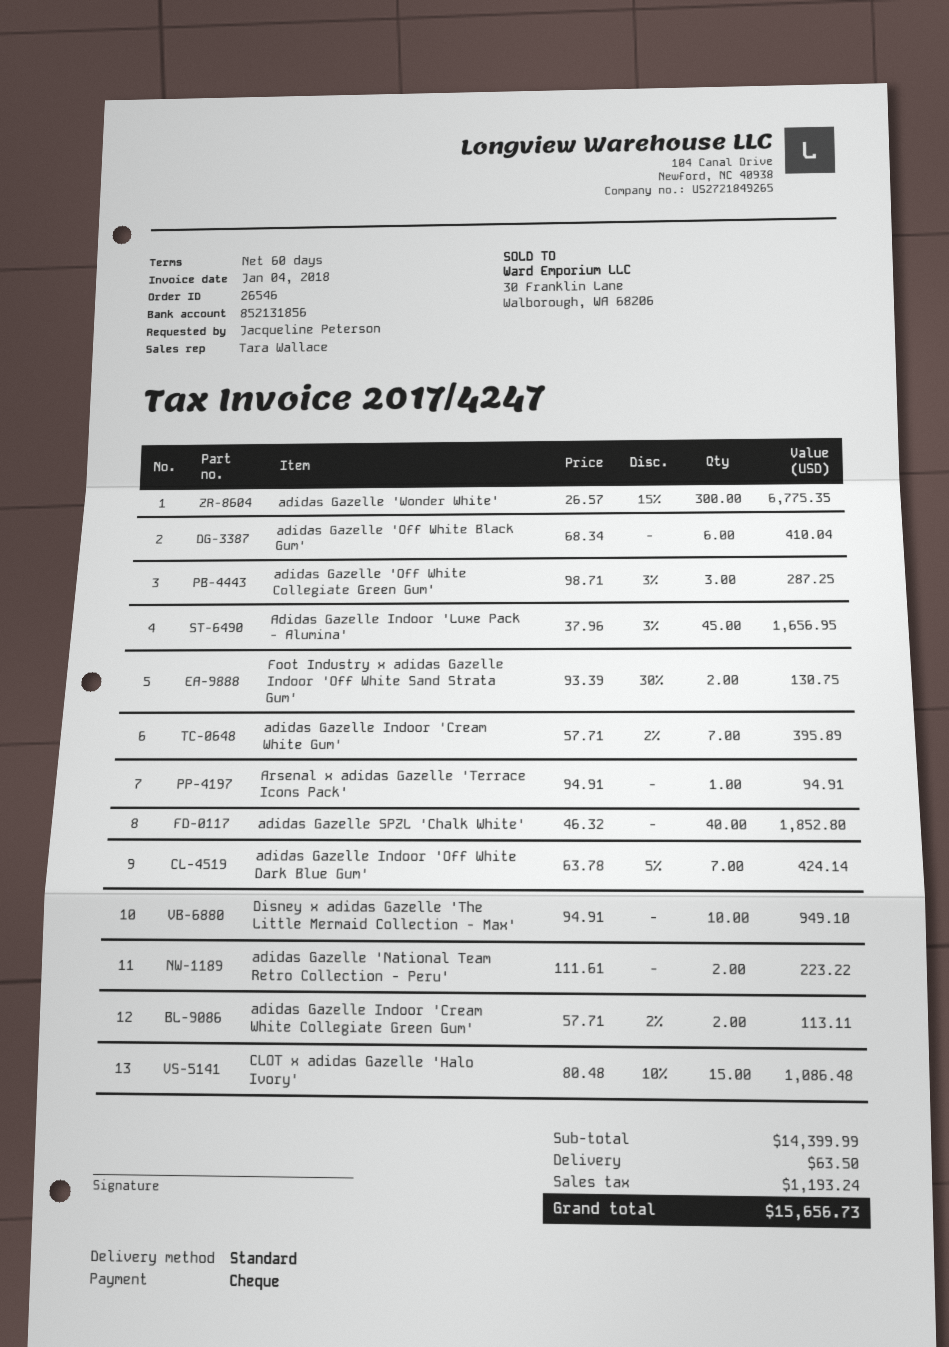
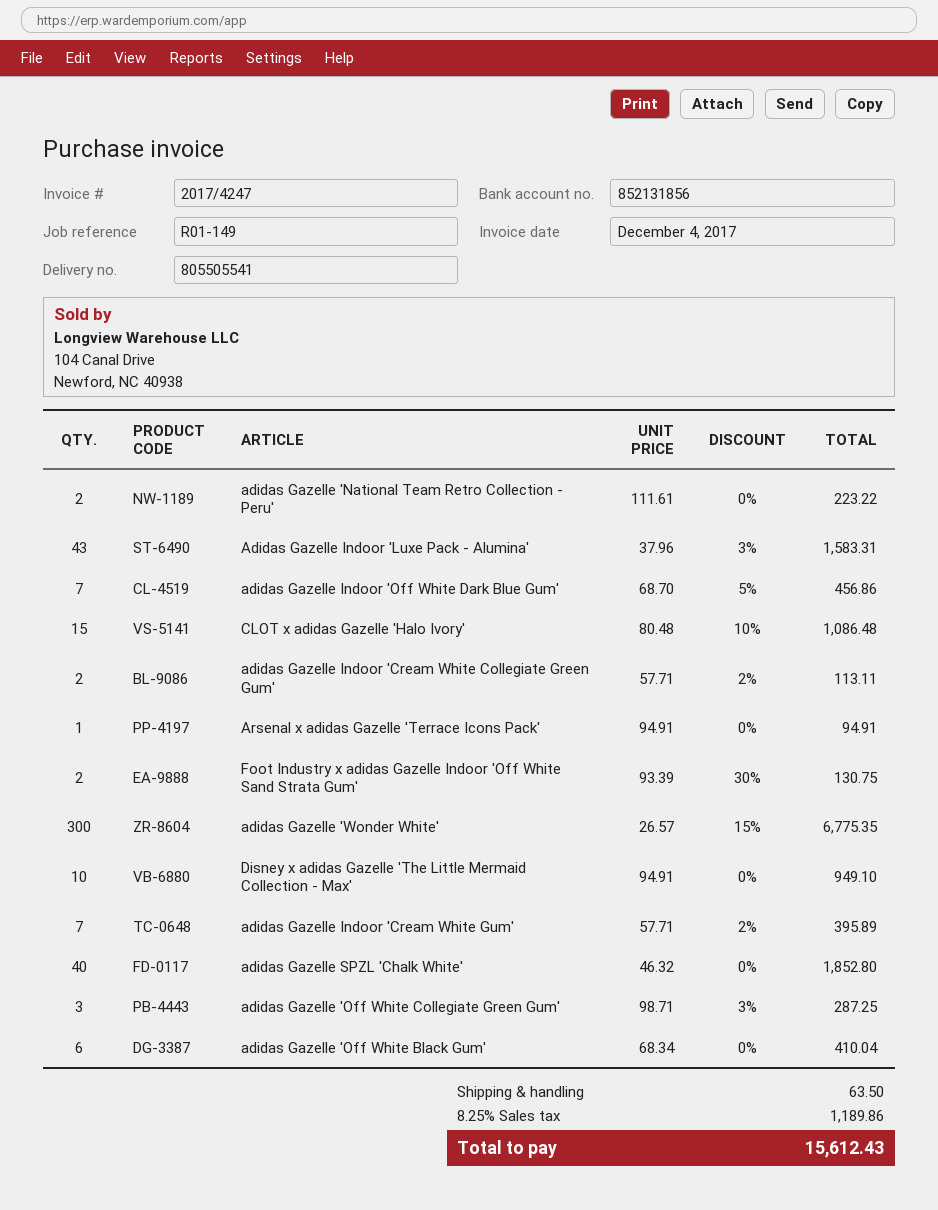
invoice date: 2018-01-04 -> 2017-12-04
Adidas Gazelle Indoor 'Luxe Pack - Alumina': 45 x 37.96 - 3% = 1656.95 -> 43 x 37.96 - 3% = 1583.31
adidas Gazelle Indoor 'Off White Dark Blue Gum': 7 x 63.78 - 5% = 424.14 -> 7 x 68.70 - 5% = 456.86
tax: 1193.24 -> 1189.86
total: 15656.73 -> 15612.43

